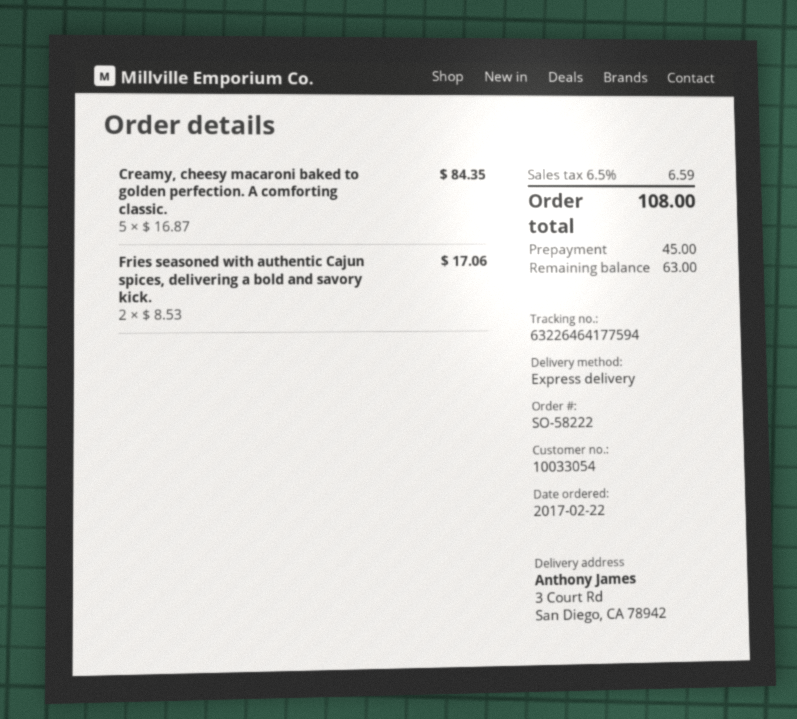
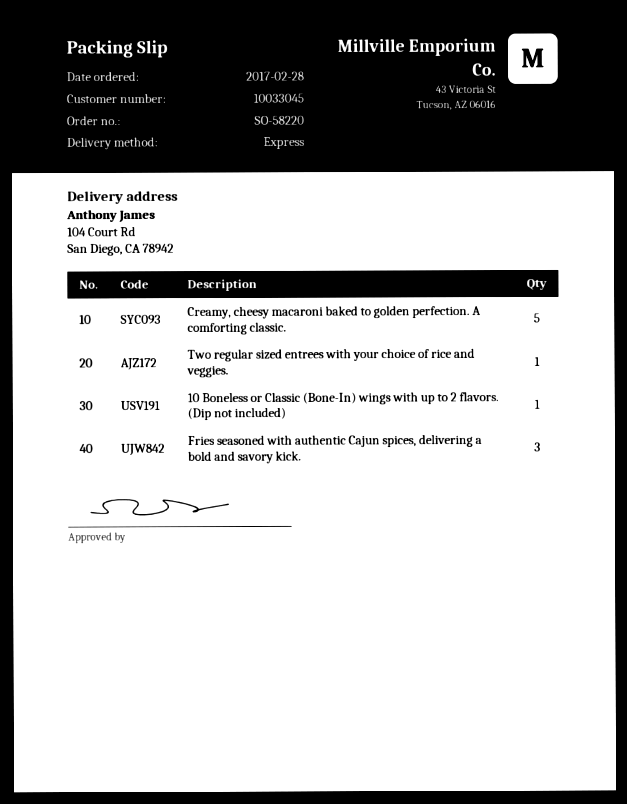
order number: SO-58222 -> SO-58220
order date: 2017-02-22 -> 2017-02-28
customer number: 10033054 -> 10033045
ship to: 3 Court Rd, San Diego, CA 78942 -> 104 Court Rd, San Diego, CA 78942
Fries seasoned with authentic Cajun spices, delivering a bold and savory kick.: 2 -> 3
Two regular sized entrees with your choice of rice and veggies.: none -> 1
10 Boneless or Classic (Bone-In) wings with up to 2 flavors. (Dip not included): none -> 1

